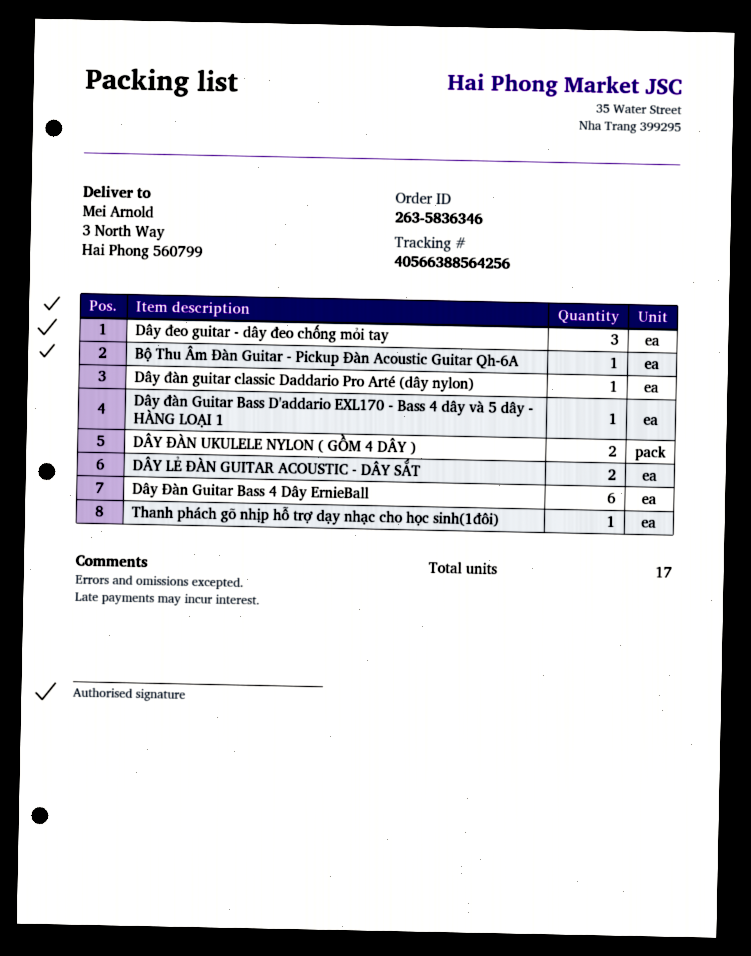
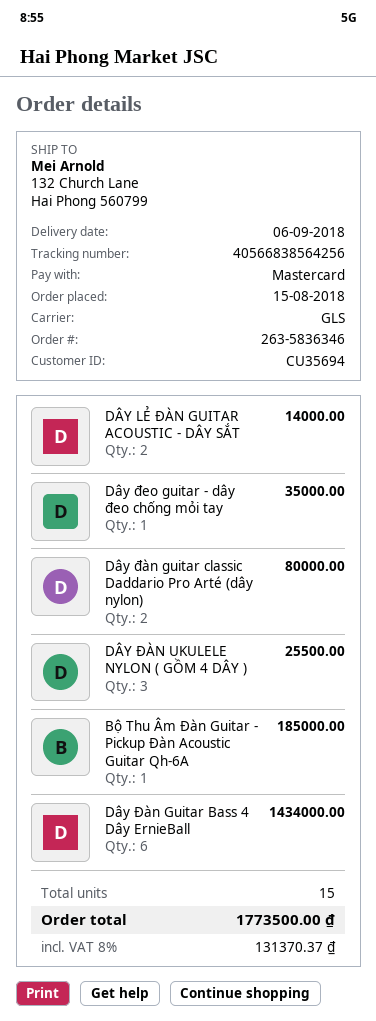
tracking number: 40566388564256 -> 40566838564256
ship to: 3 North Way, Hai Phong 560799 -> 132 Church Lane, Hai Phong 560799
Dây đeo guitar - dây đeo chống mỏi tay: 3 -> 1
Dây đàn guitar classic Daddario Pro Arté (dây nylon): 1 -> 2
Dây đàn Guitar Bass D'addario EXL170 - Bass 4 dây và 5 dây - HÀNG LOẠI 1: 1 -> none
DÂY ĐÀN UKULELE NYLON ( GỒM 4 DÂY ): 2 -> 3
Thanh phách gõ nhịp hỗ trợ dạy nhạc cho học sinh(1đôi): 1 -> none
total quantity: 17 -> 15

